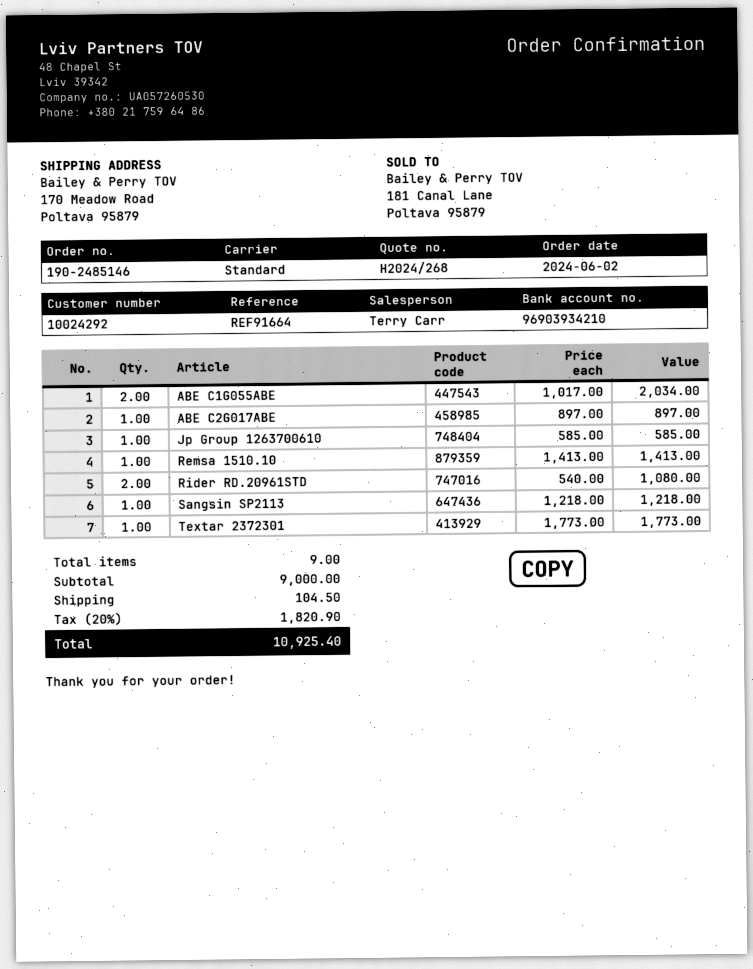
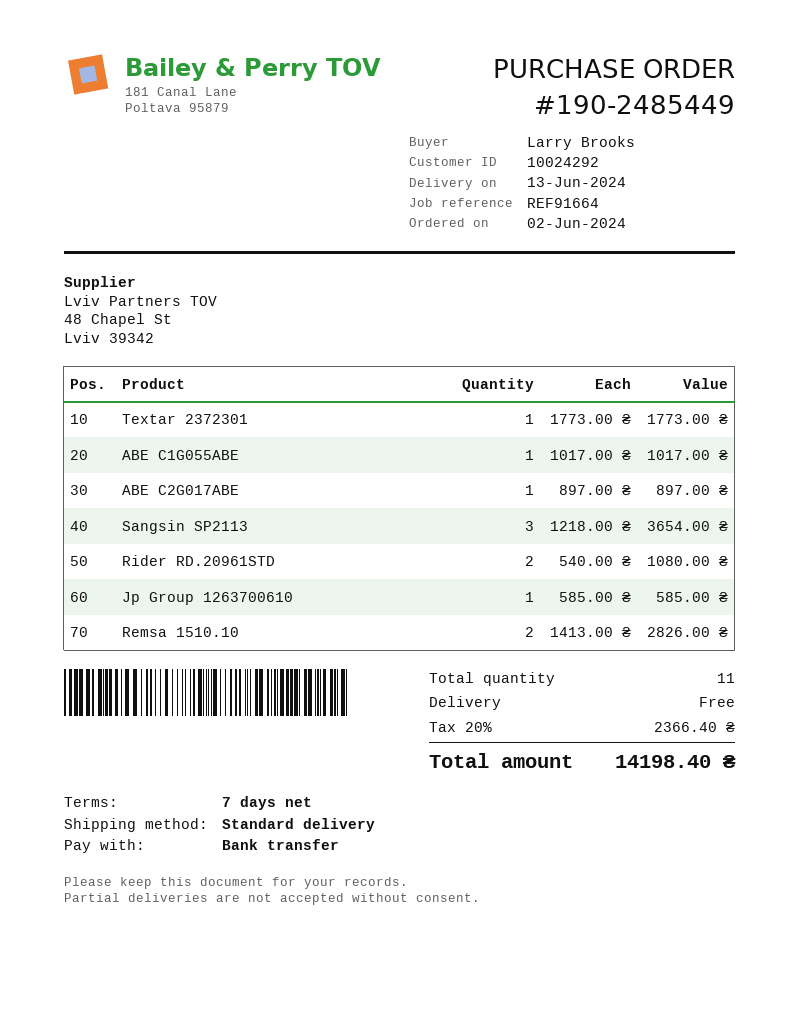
order number: 190-2485146 -> 190-2485449
ABE C1G055ABE: 2 x 1017.00 = 2034.00 -> 1 x 1017.00 = 1017.00
Remsa 1510.10: 1 x 1413.00 = 1413.00 -> 2 x 1413.00 = 2826.00
Sangsin SP2113: 1 x 1218.00 = 1218.00 -> 3 x 1218.00 = 3654.00
total quantity: 9 -> 11
shipping: 104.50 -> 0.00
tax: 20% = 1820.90 -> 20% = 2366.40
total: 10925.40 -> 14198.40

